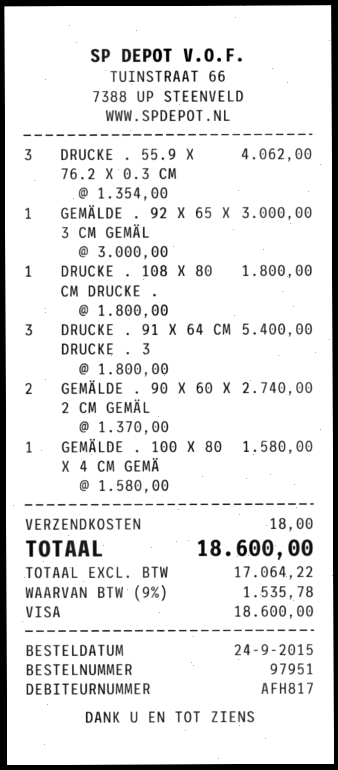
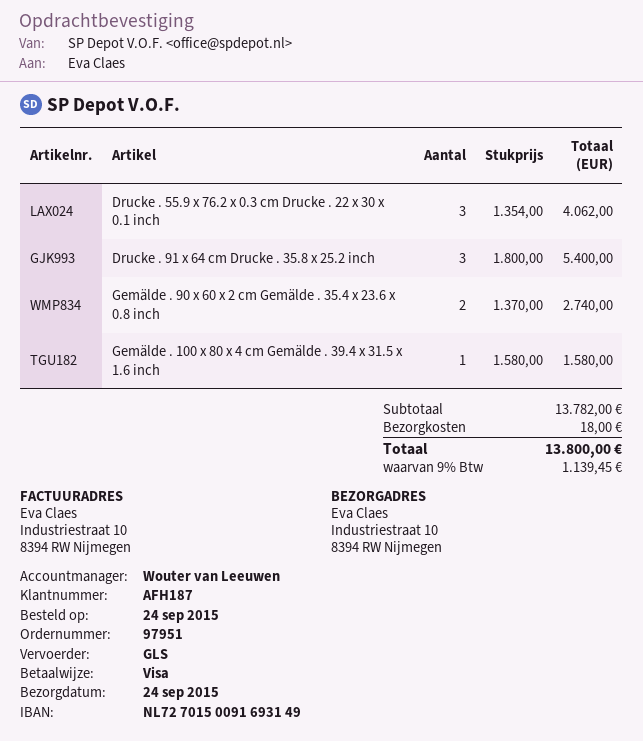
customer number: AFH817 -> AFH187
GEMÄLDE . 92 X 65 X 3 CM GEMÄL: 1 x 3000.00 = 3000.00 -> none
DRUCKE . 108 X 80 CM DRUCKE .: 1 x 1800.00 = 1800.00 -> none
tax: 9% = 1535.78 -> 9% = 1139.45
total: 18600.00 -> 13800.00

